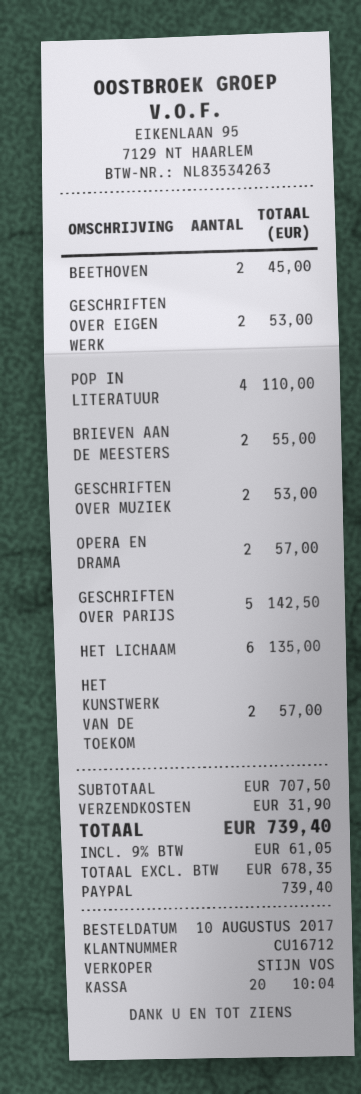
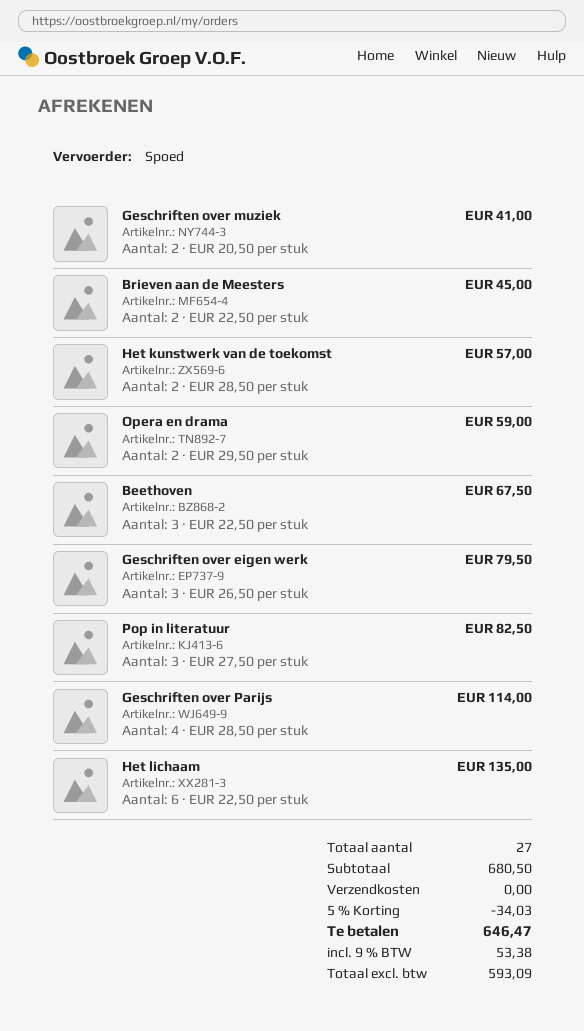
BEETHOVEN: 2 for 45.00 -> 3 for 67.50
GESCHRIFTEN OVER EIGEN WERK: 2 for 53.00 -> 3 for 79.50
POP IN LITERATUUR: 4 for 110.00 -> 3 for 82.50
BRIEVEN AAN DE MEESTERS: 2 for 55.00 -> 2 for 45.00
GESCHRIFTEN OVER MUZIEK: 2 for 53.00 -> 2 for 41.00
OPERA EN DRAMA: 2 for 57.00 -> 2 for 59.00
GESCHRIFTEN OVER PARIJS: 5 for 142.50 -> 4 for 114.00
subtotal: 707.50 -> 680.50
discount: none -> 5% = 34.03
shipping: 31.90 -> 0.00
net: 678.35 -> 593.09
tax: 9% = 61.05 -> 9% = 53.38
total: 739.40 -> 646.47

